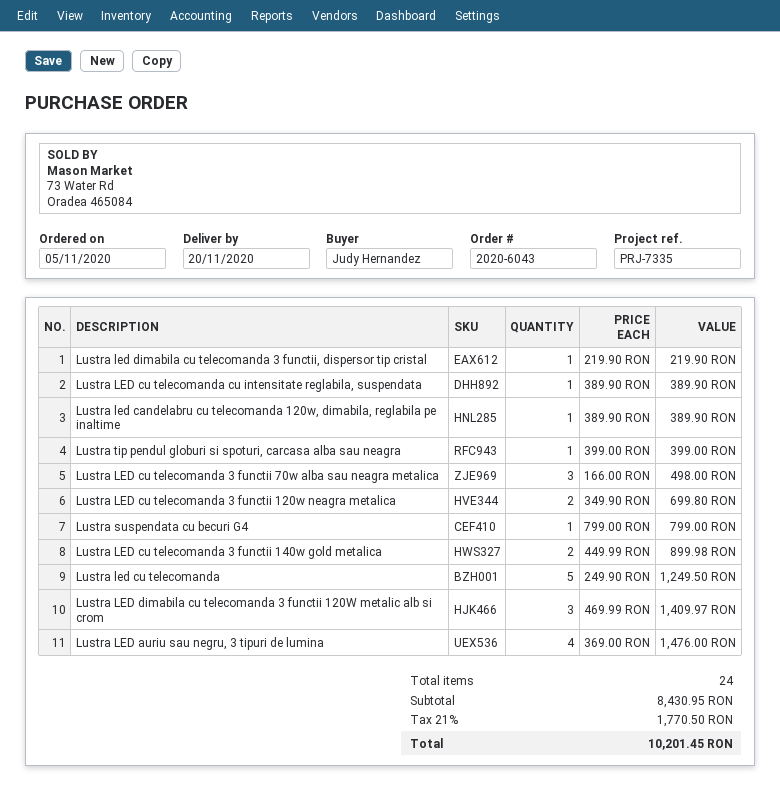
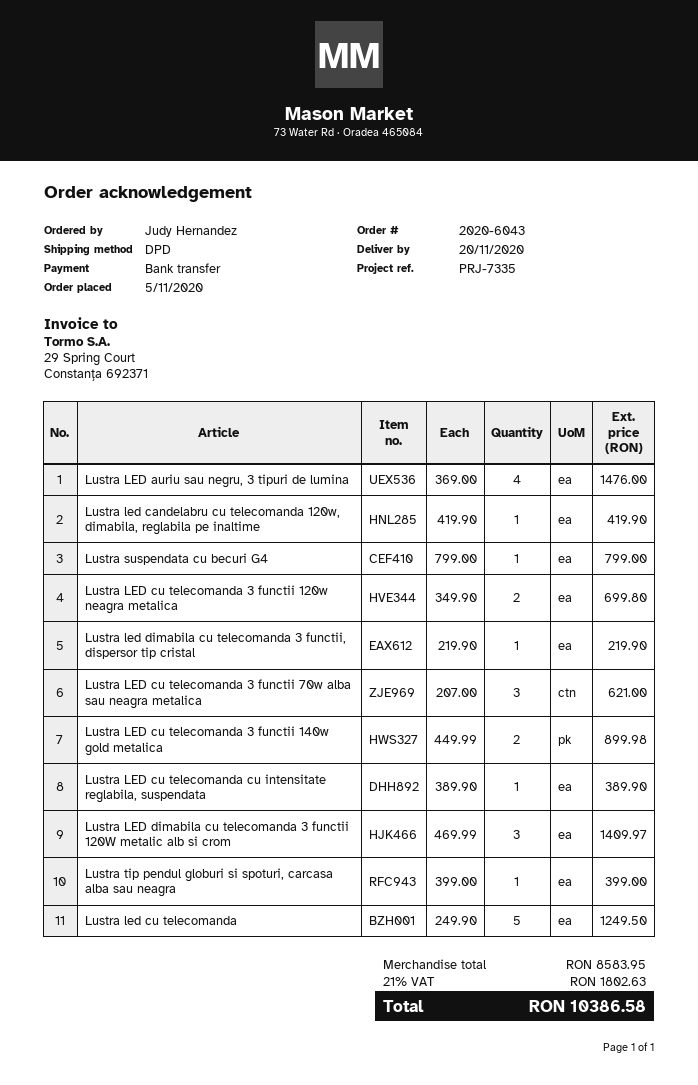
Lustra led candelabru cu telecomanda 120w, dimabila, reglabila pe inaltime: 1 x 389.90 = 389.90 -> 1 x 419.90 = 419.90
Lustra LED cu telecomanda 3 functii 70w alba sau neagra metalica: 3 x 166.00 = 498.00 -> 3 x 207.00 = 621.00
subtotal: 8430.95 -> 8583.95
tax: 21% = 1770.50 -> 21% = 1802.63
total: 10201.45 -> 10386.58

